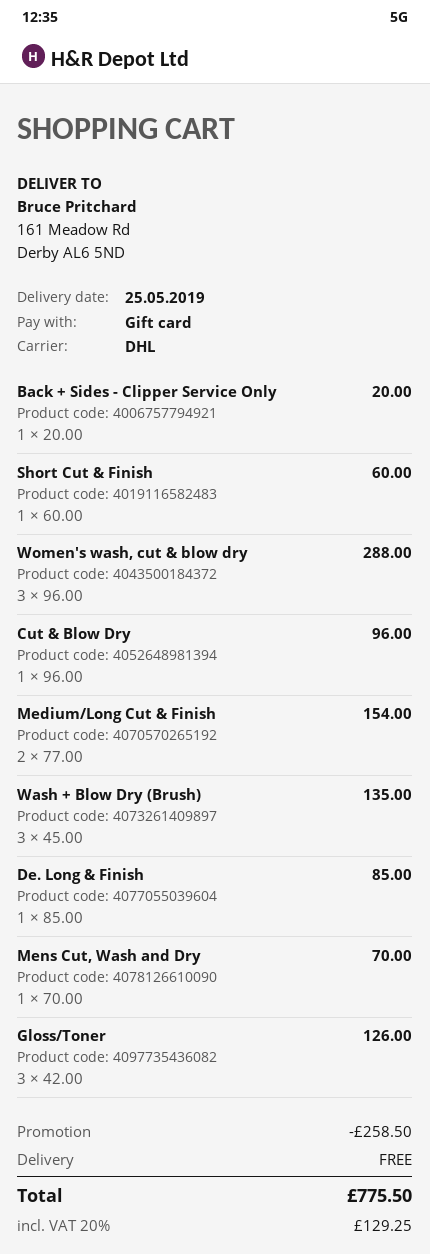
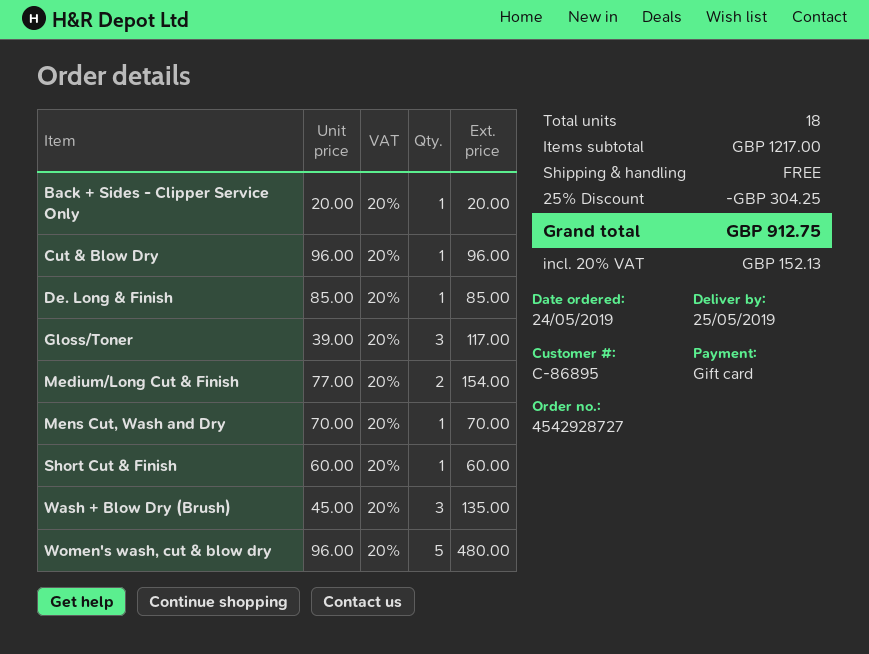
Women's wash, cut & blow dry: 3 x 96.00 = 288.00 -> 5 x 96.00 = 480.00
Gloss/Toner: 3 x 42.00 = 126.00 -> 3 x 39.00 = 117.00
discount: 258.50 -> 304.25
tax: 20% = 129.25 -> 20% = 152.13
total: 775.50 -> 912.75

